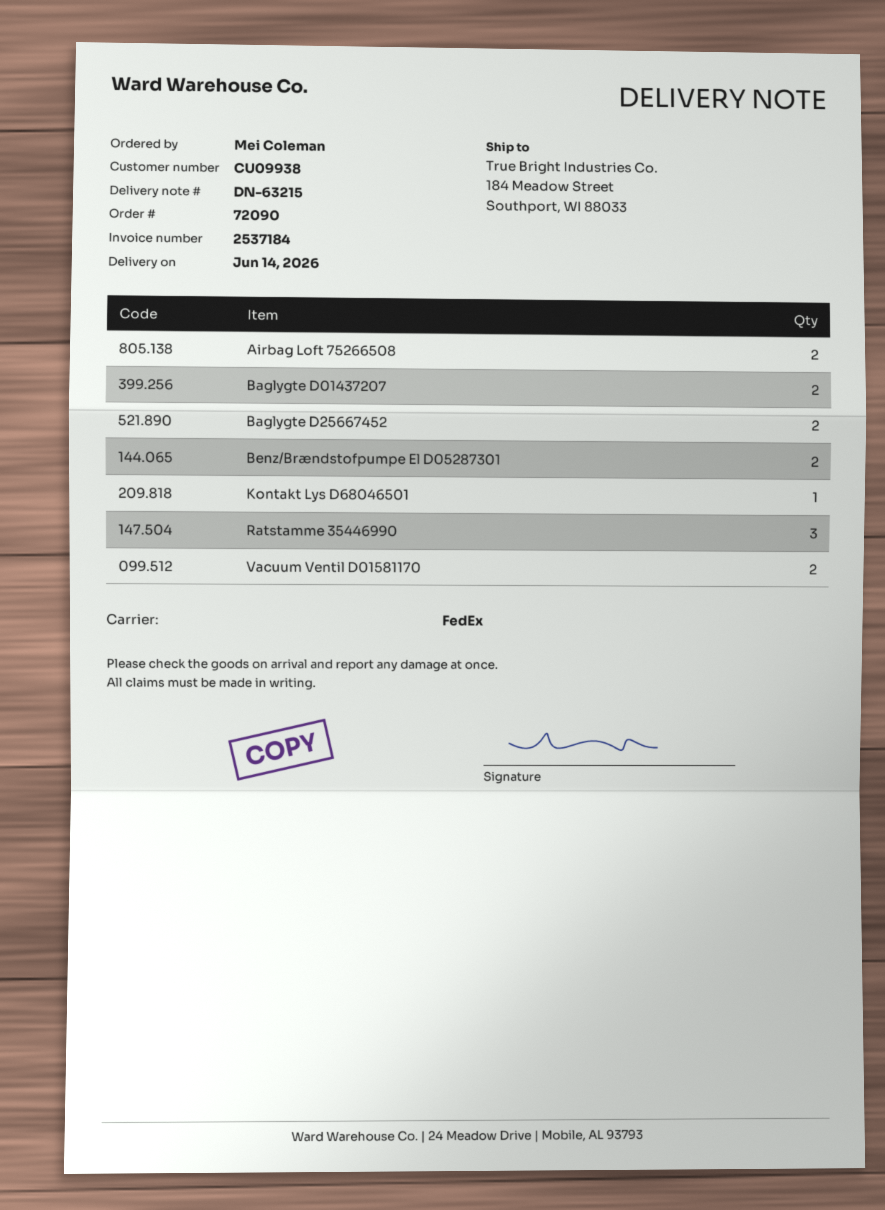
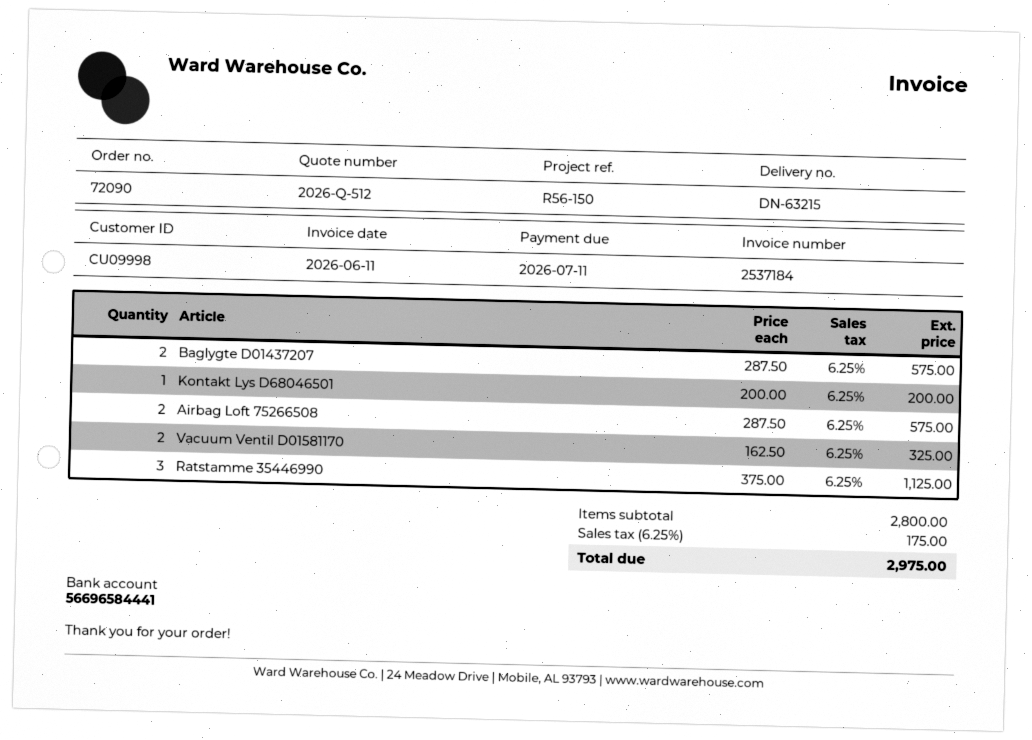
customer number: CU09938 -> CU09998
Baglygte D25667452: 2 -> none
Benz/Brændstofpumpe El D05287301: 2 -> none

